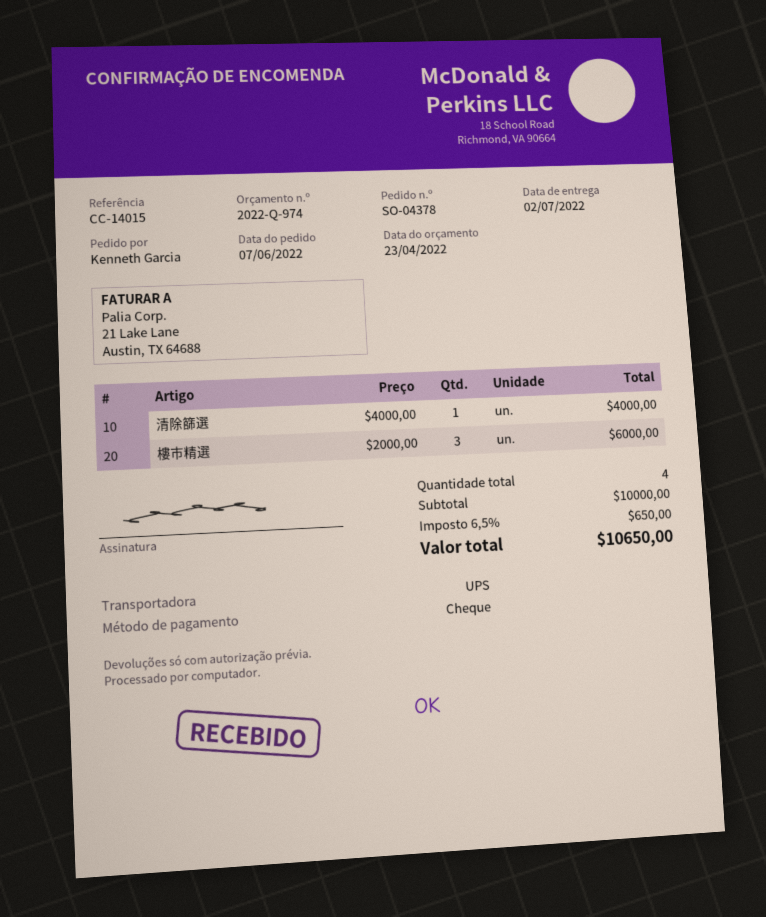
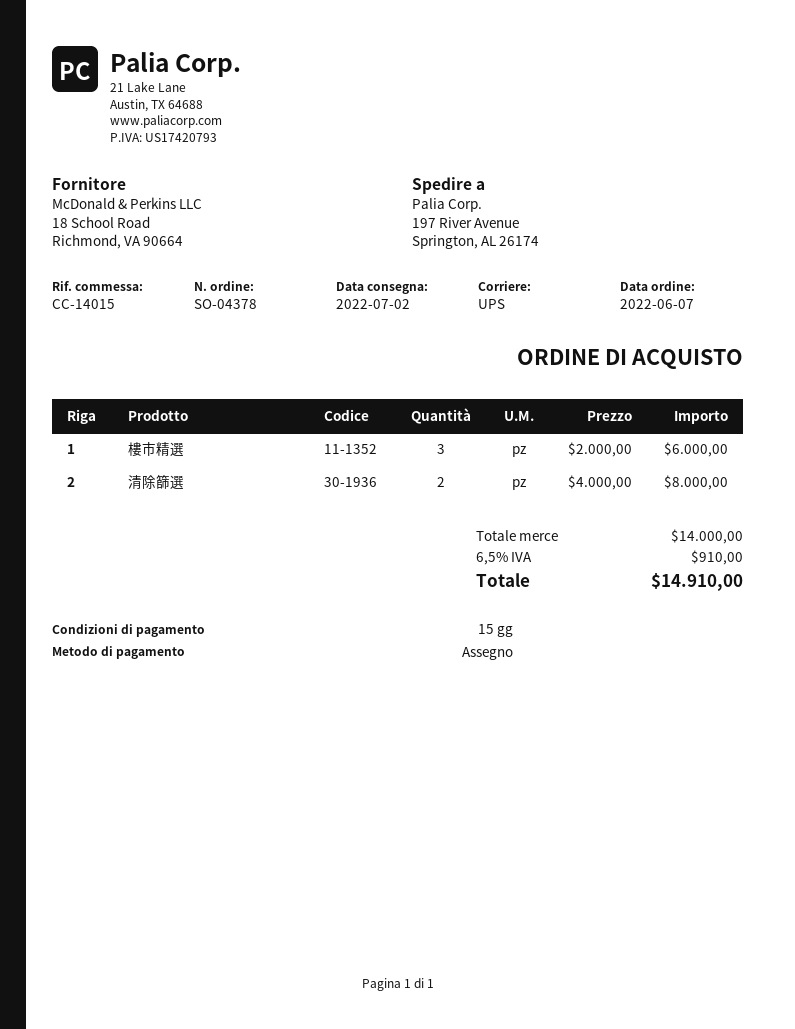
清除篩選: 1 x 4000.00 = 4000.00 -> 2 x 4000.00 = 8000.00
subtotal: 10000.00 -> 14000.00
tax: 6.5% = 650.00 -> 6.5% = 910.00
total: 10650.00 -> 14910.00

